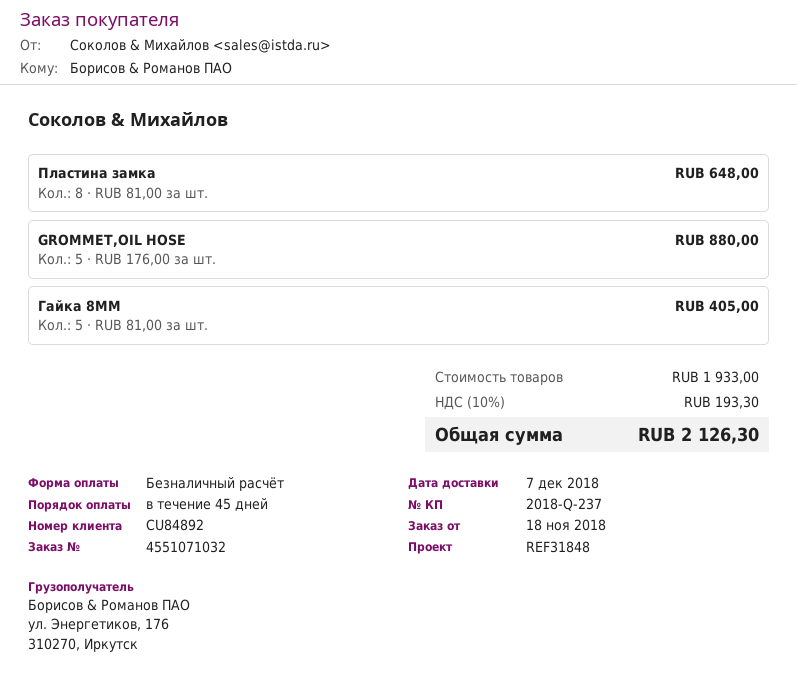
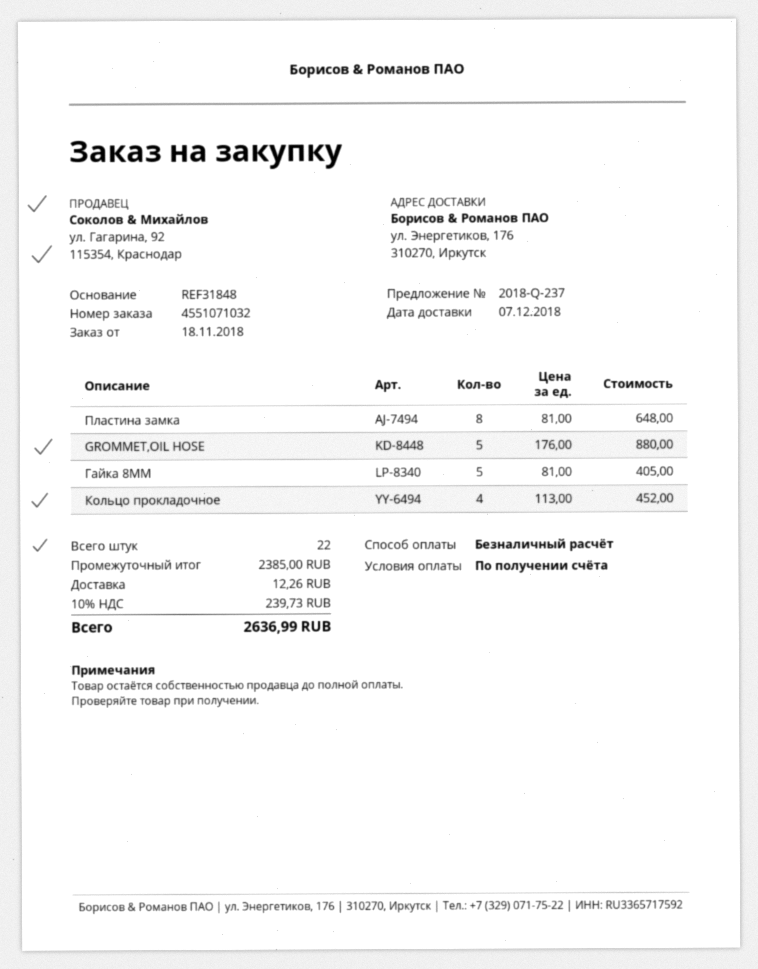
payment terms: 45 days -> on receipt
Кольцо прокладочное: none -> 4 x 113.00 = 452.00
subtotal: 1933.00 -> 2385.00
shipping: none -> 12.26
tax: 10% = 193.30 -> 10% = 239.73
total: 2126.30 -> 2636.99

